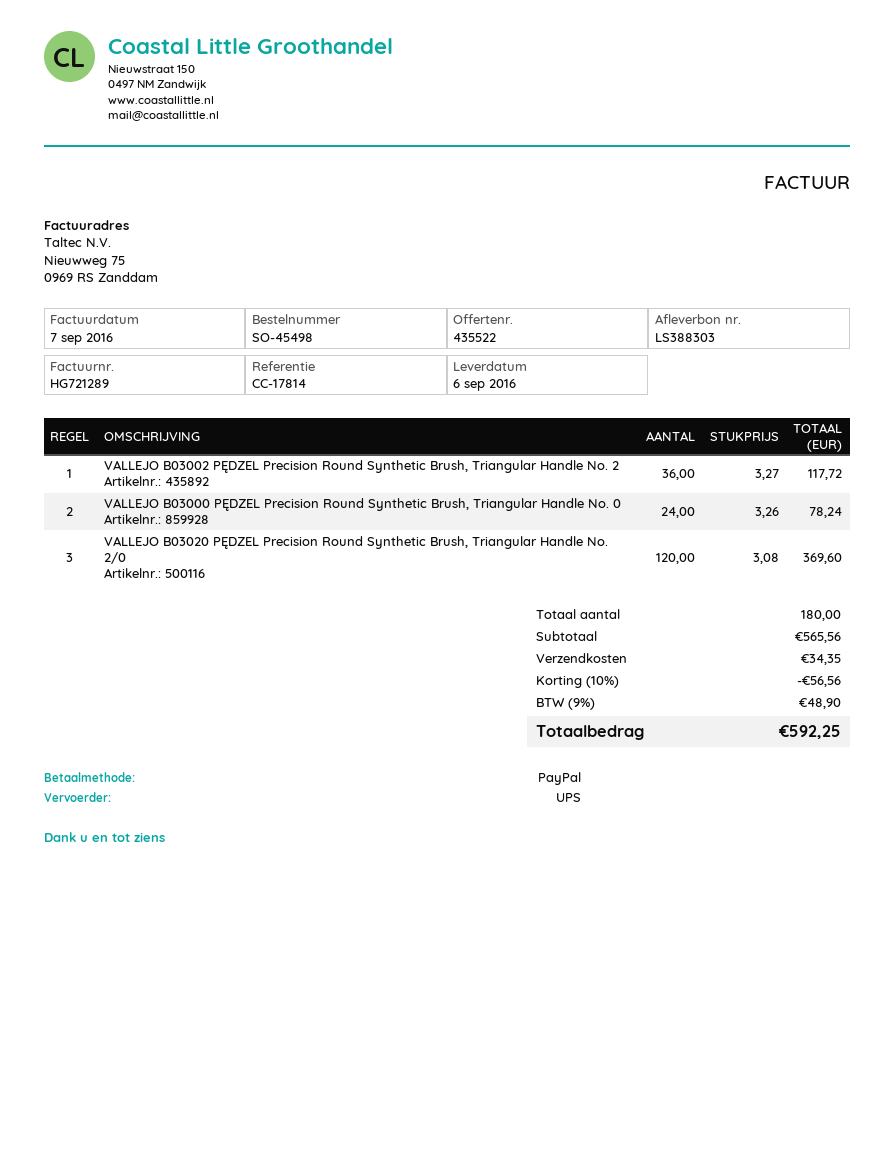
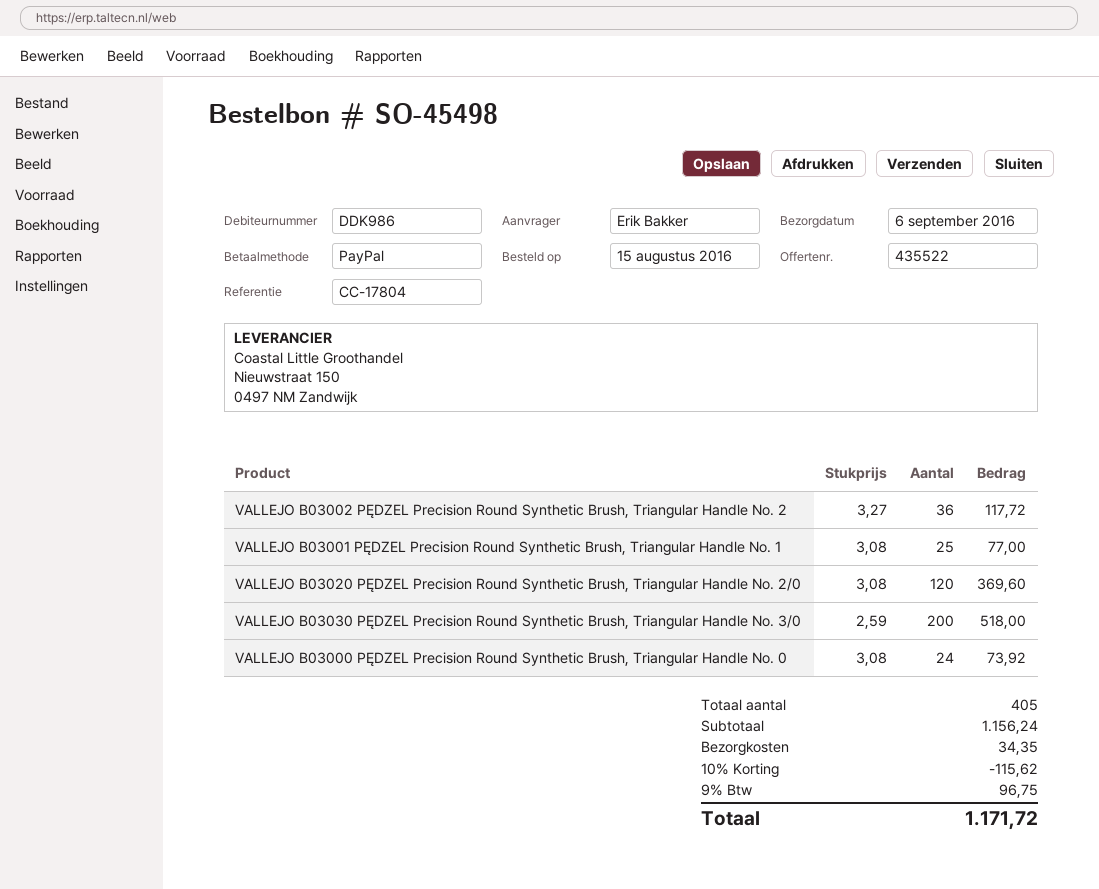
reference: CC-17814 -> CC-17804
VALLEJO B03000 PĘDZEL Precision Round Synthetic Brush, Triangular Handle No. 0: 24 x 3.26 = 78.24 -> 24 x 3.08 = 73.92
VALLEJO B03001 PĘDZEL Precision Round Synthetic Brush, Triangular Handle No. 1: none -> 25 x 3.08 = 77.00
VALLEJO B03030 PĘDZEL Precision Round Synthetic Brush, Triangular Handle No. 3/0: none -> 200 x 2.59 = 518.00
total quantity: 180 -> 405
subtotal: 565.56 -> 1156.24
discount: 10% = 56.56 -> 10% = 115.62
tax: 9% = 48.90 -> 9% = 96.75
total: 592.25 -> 1171.72

